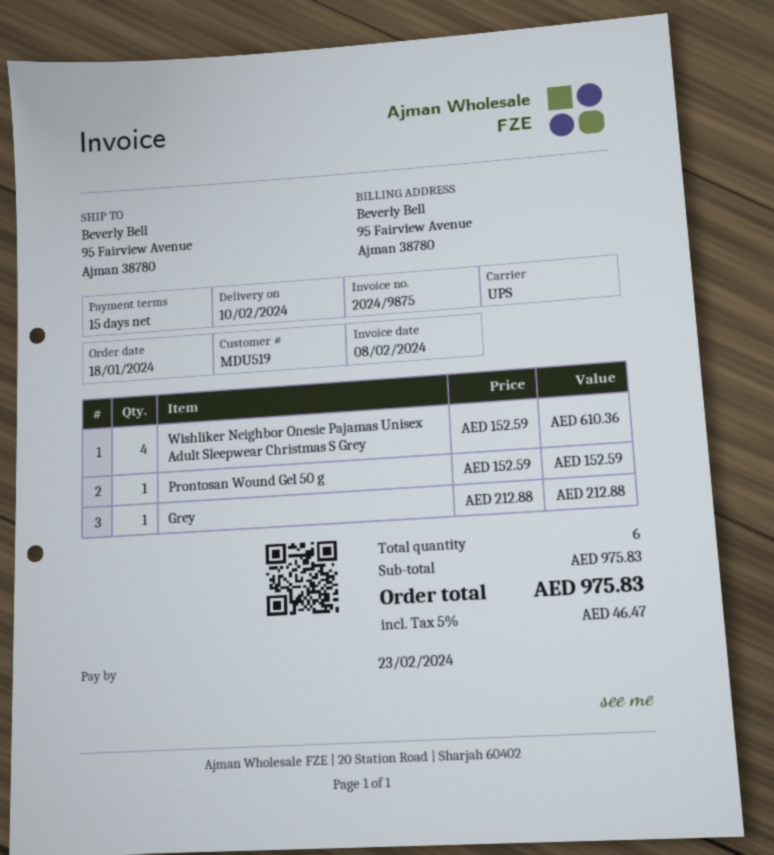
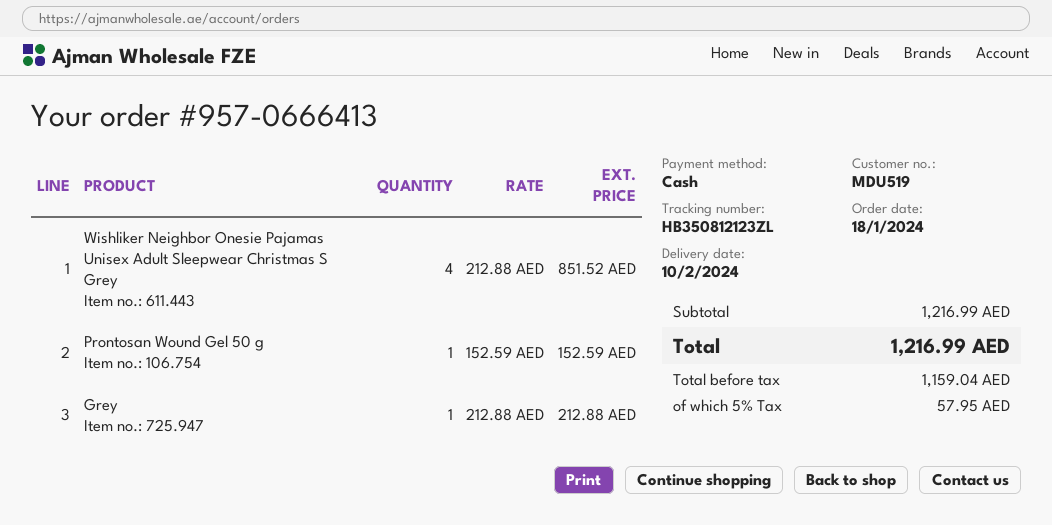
Wishliker Neighbor Onesie Pajamas Unisex Adult Sleepwear Christmas S Grey: 4 x 152.59 = 610.36 -> 4 x 212.88 = 851.52
subtotal: 975.83 -> 1216.99
tax: 5% = 46.47 -> 5% = 57.95
total: 975.83 -> 1216.99

